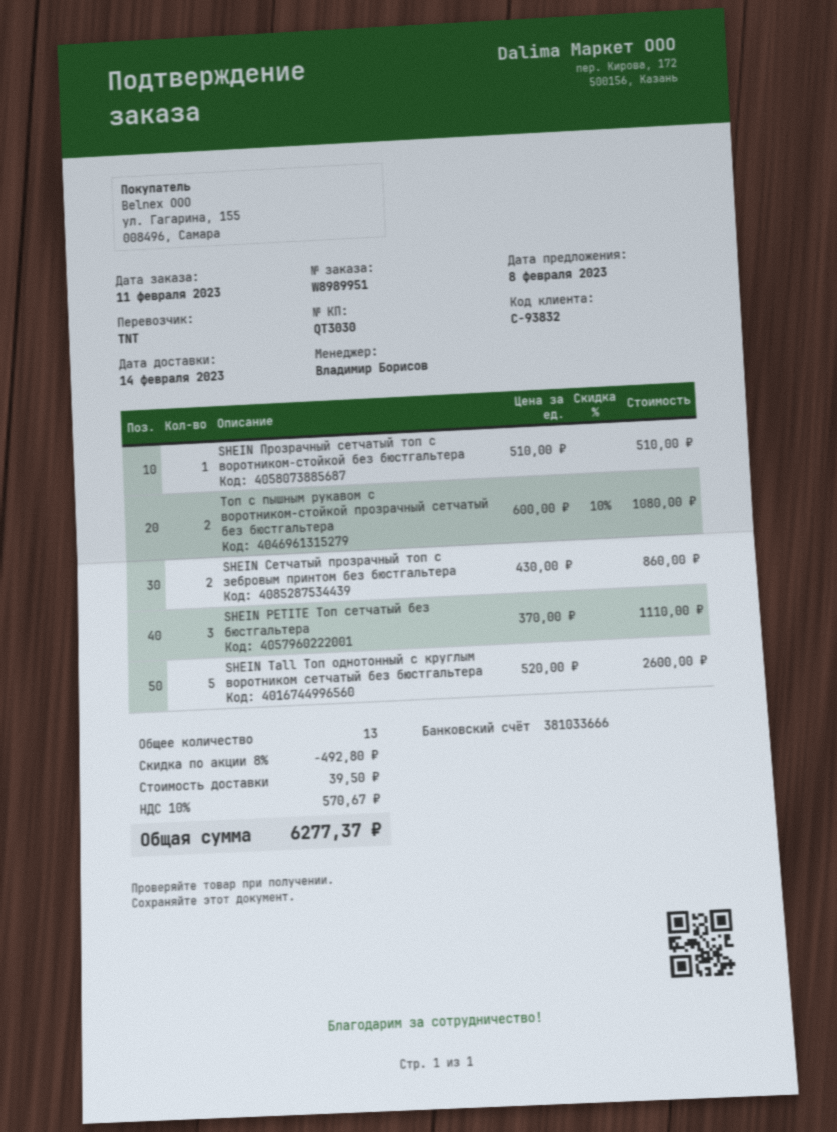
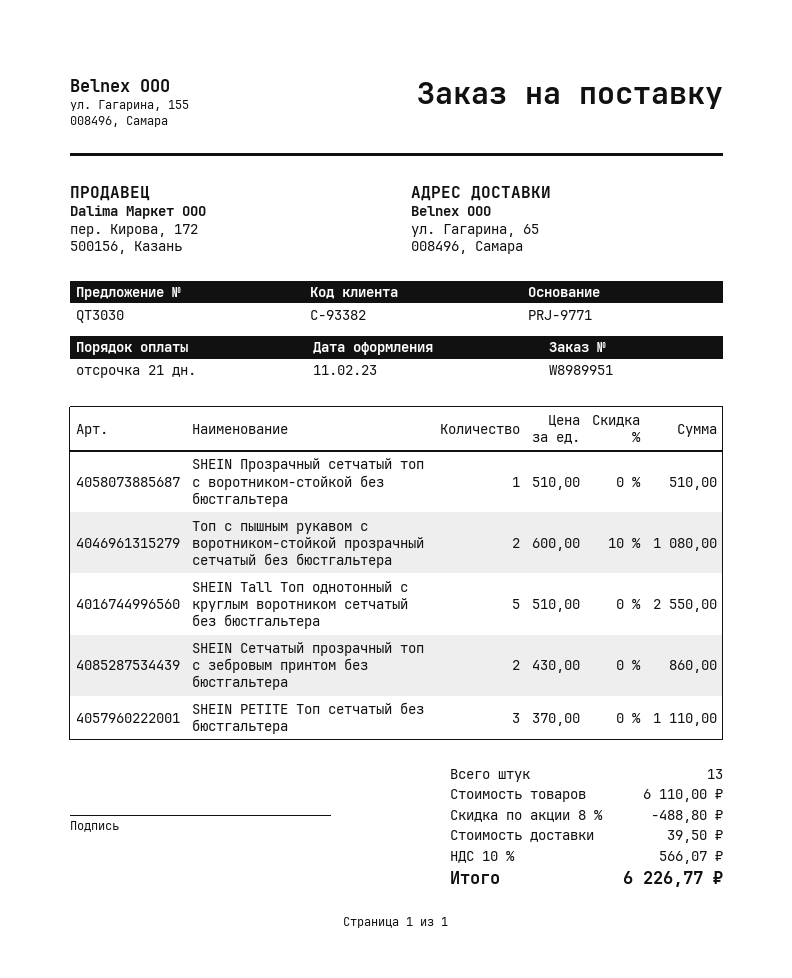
customer number: C-93832 -> C-93382
SHEIN Tall Топ однотонный с круглым воротником сетчатый без бюстгальтера: 5 x 520.00 = 2600.00 -> 5 x 510.00 = 2550.00
discount: 8% = 492.80 -> 8% = 488.80
tax: 10% = 570.67 -> 10% = 566.07
total: 6277.37 -> 6226.77

